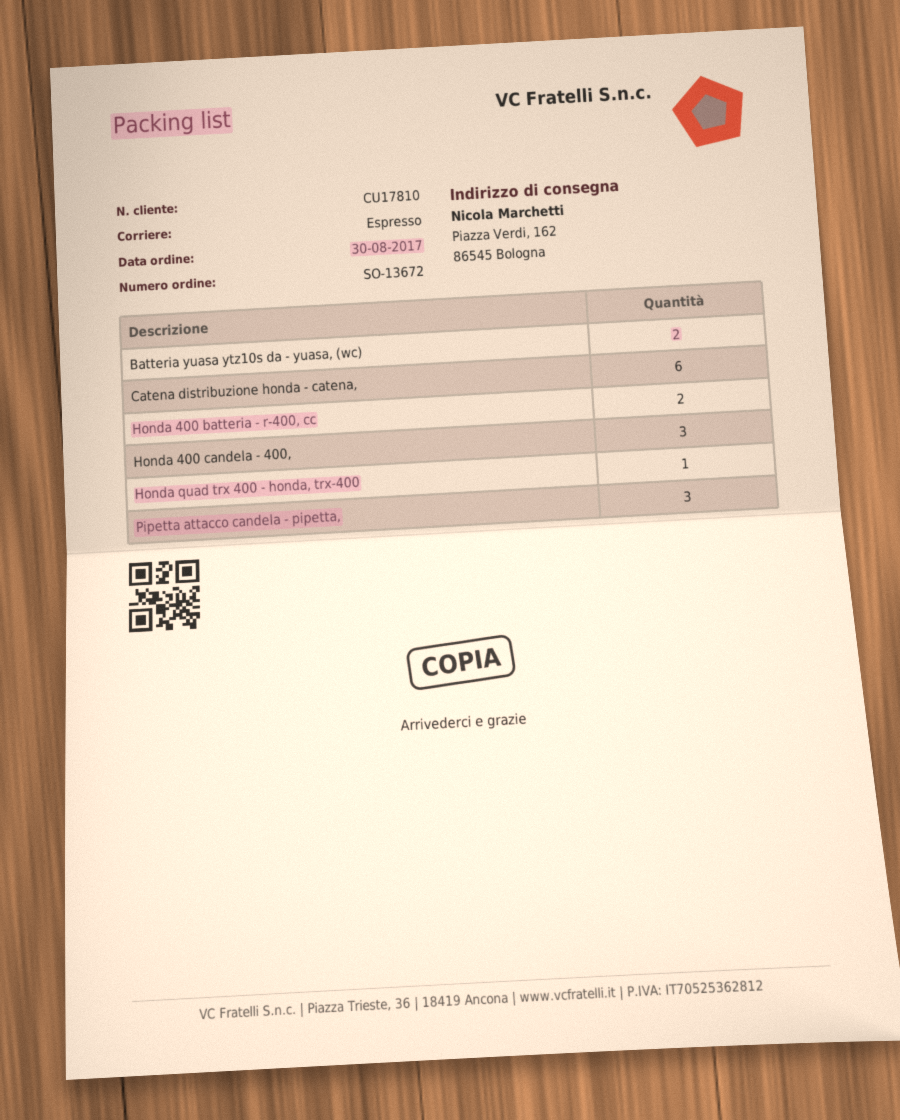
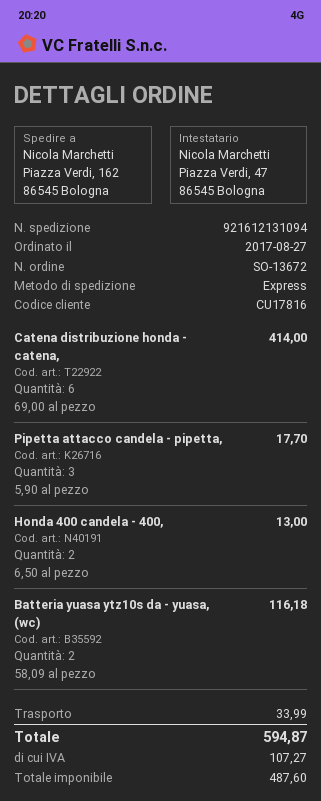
order date: 2017-08-30 -> 2017-08-27
customer number: CU17810 -> CU17816
Honda 400 batteria - r-400, cc: 2 -> none
Honda 400 candela - 400,: 3 -> 2
Honda quad trx 400 - honda, trx-400: 1 -> none

